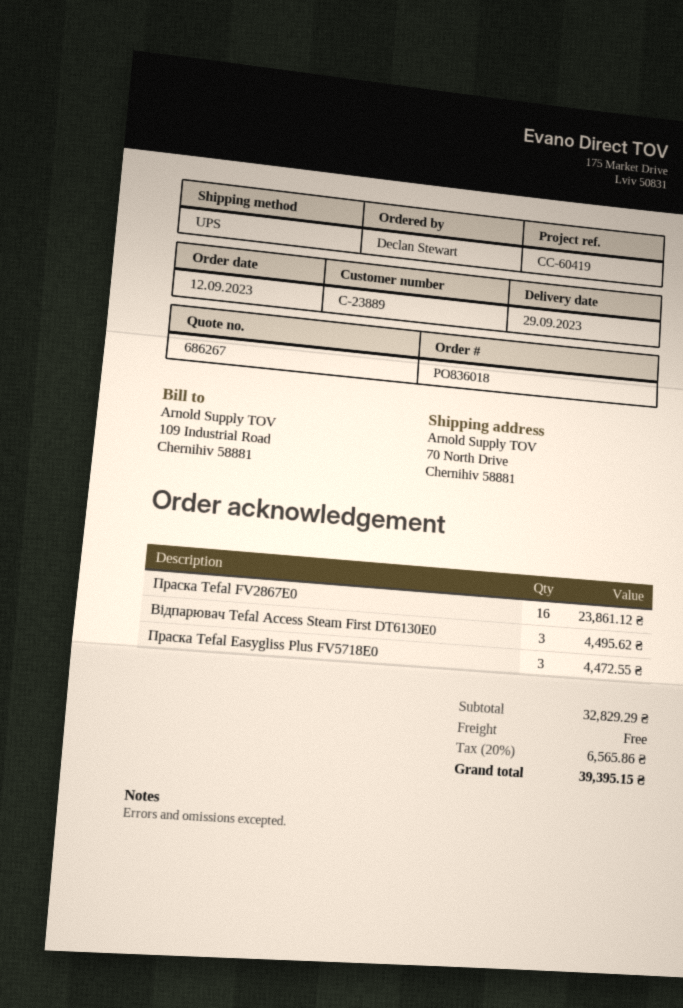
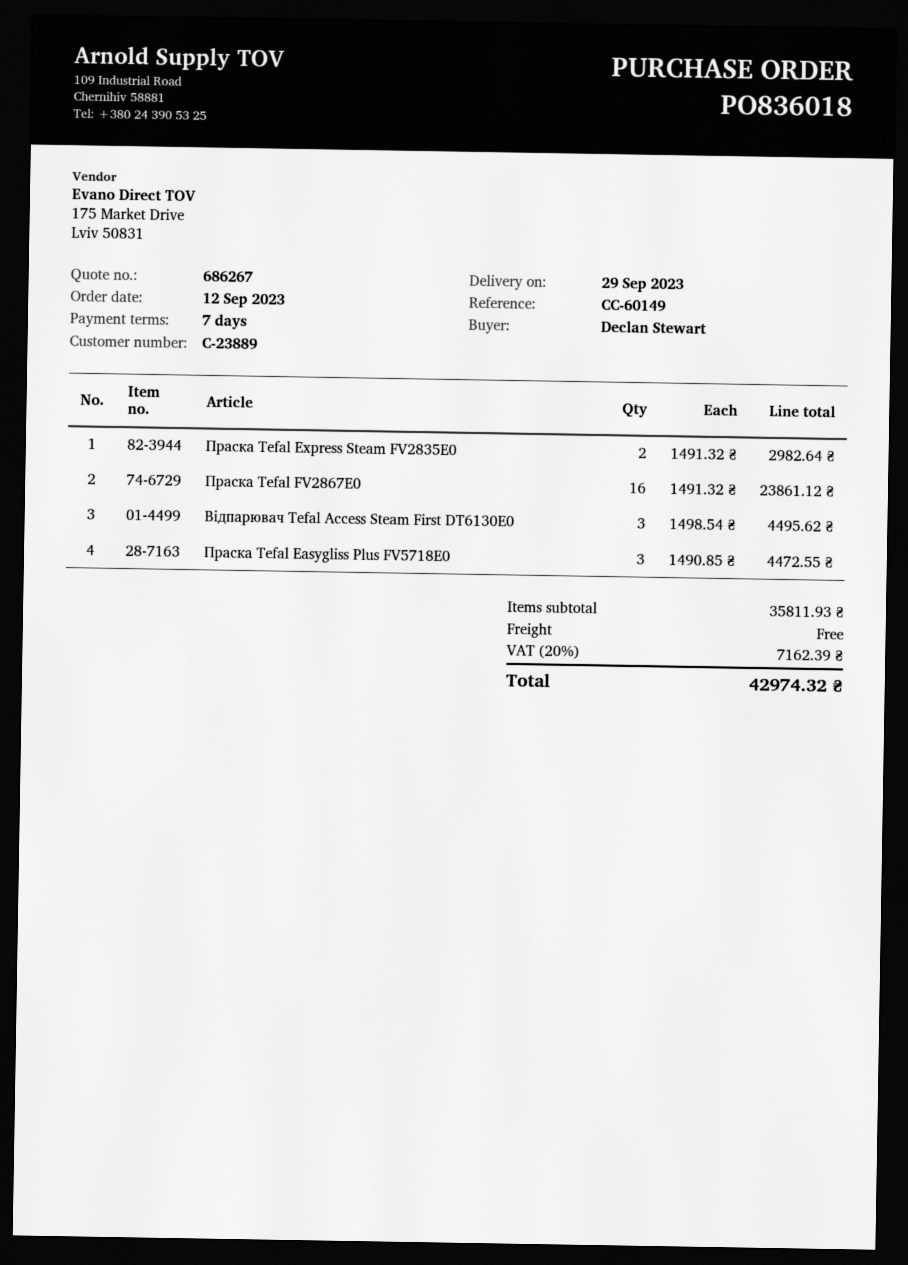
reference: CC-60419 -> CC-60149
Праска Tefal Express Steam FV2835E0: none -> 2 for 2982.64
subtotal: 32829.29 -> 35811.93
tax: 20% = 6565.86 -> 20% = 7162.39
total: 39395.15 -> 42974.32

